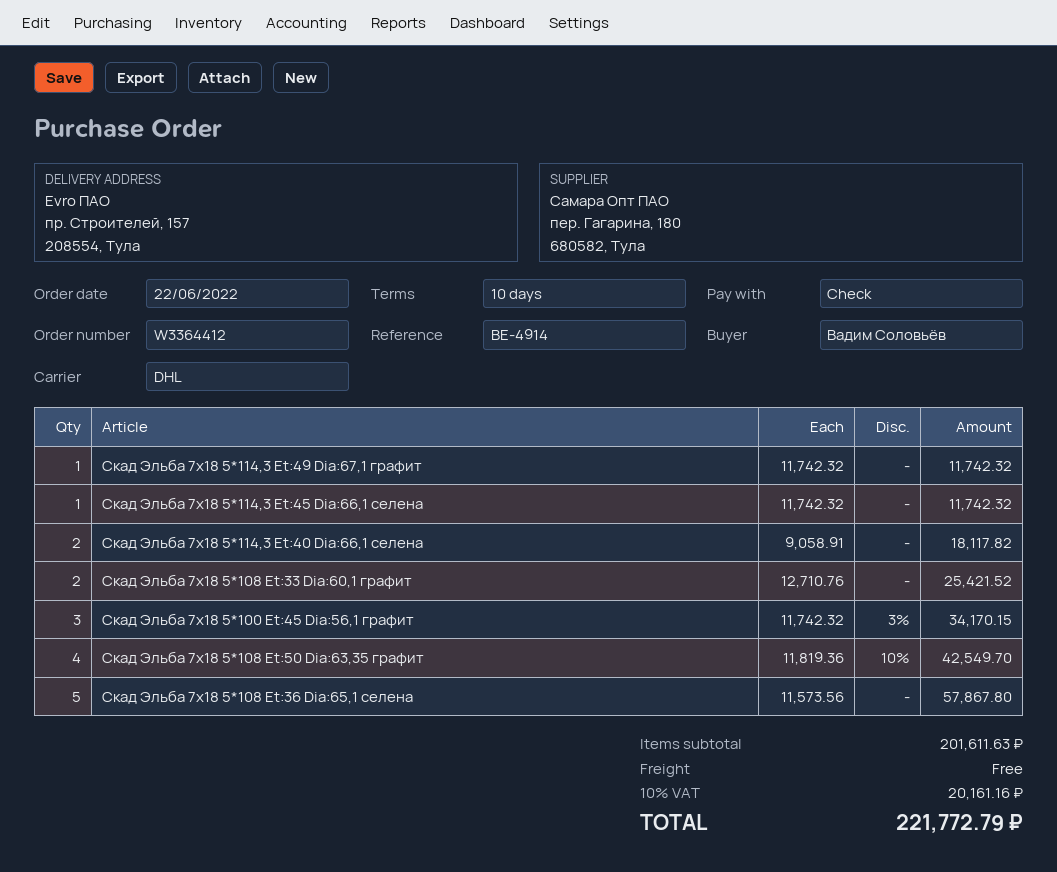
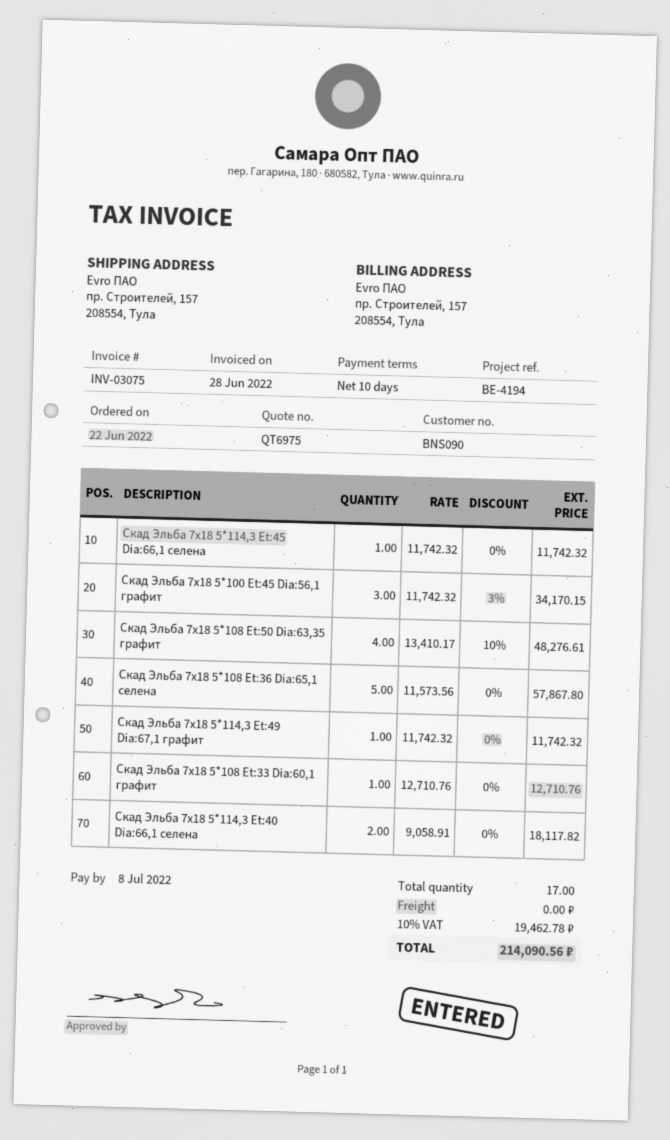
reference: BE-4914 -> BE-4194
Скад Эльба 7x18 5*108 Et:33 Dia:60,1 графит: 2 x 12710.76 = 25421.52 -> 1 x 12710.76 = 12710.76
Скад Эльба 7x18 5*108 Et:50 Dia:63,35 графит: 4 x 11819.36 - 10% = 42549.70 -> 4 x 13410.17 - 10% = 48276.61
tax: 10% = 20161.16 -> 10% = 19462.78
total: 221772.79 -> 214090.56

